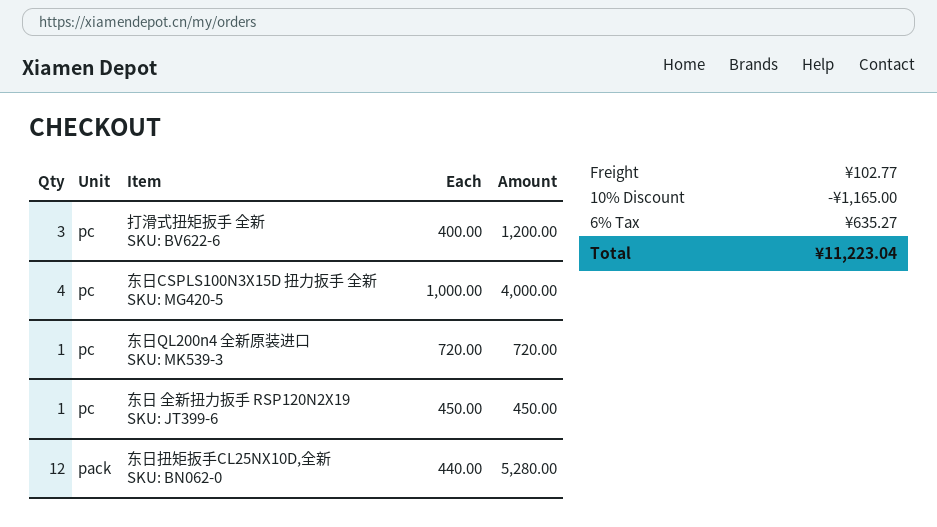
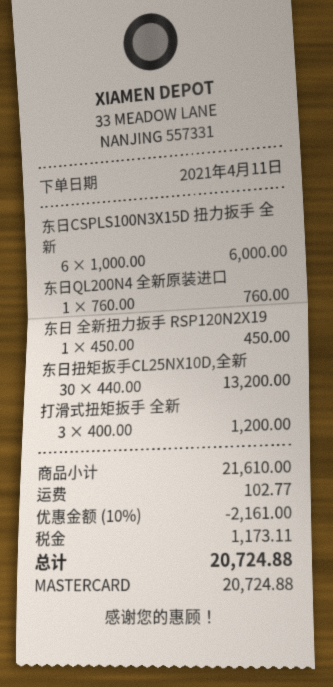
东日CSPLS100N3X15D 扭力扳手 全新: 4 x 1000.00 = 4000.00 -> 6 x 1000.00 = 6000.00
东日QL200n4 全新原装进口: 1 x 720.00 = 720.00 -> 1 x 760.00 = 760.00
东日扭矩扳手CL25NX10D,全新: 12 x 440.00 = 5280.00 -> 30 x 440.00 = 13200.00
discount: 10% = 1165.00 -> 10% = 2161.00
tax: 635.27 -> 1173.11
total: 11223.04 -> 20724.88

